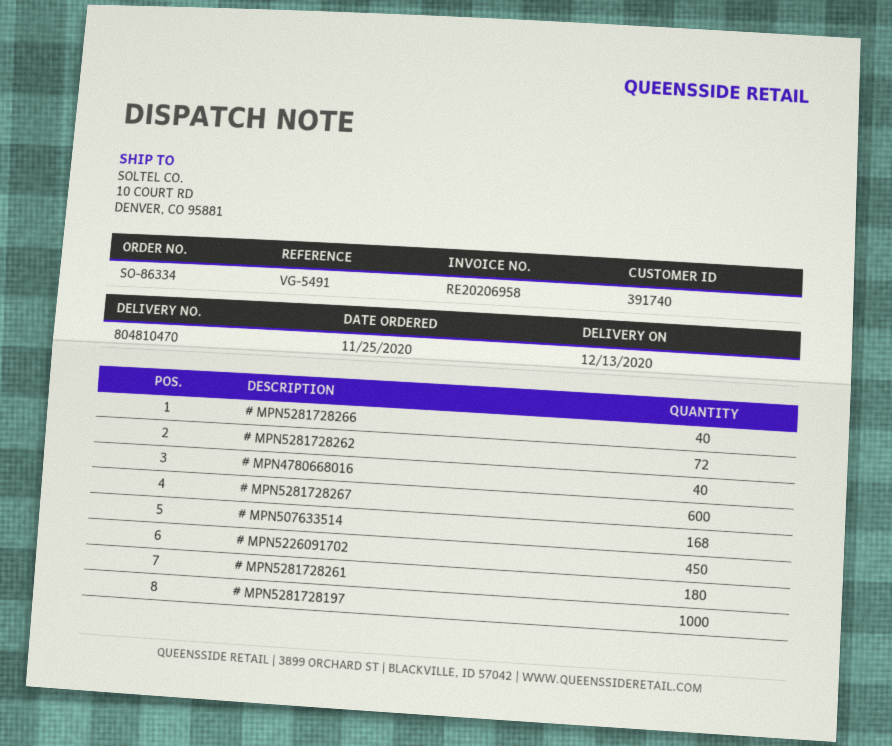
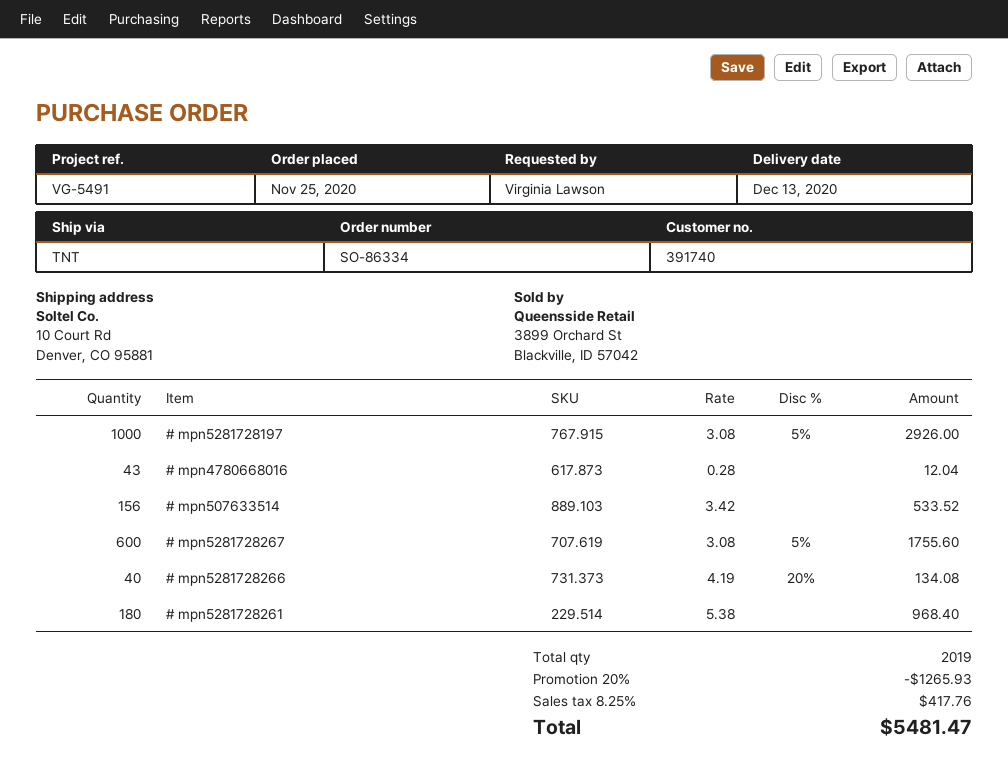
# MPN5281728262: 72 -> none
# MPN4780668016: 40 -> 43
# MPN507633514: 168 -> 156
# MPN5226091702: 450 -> none

